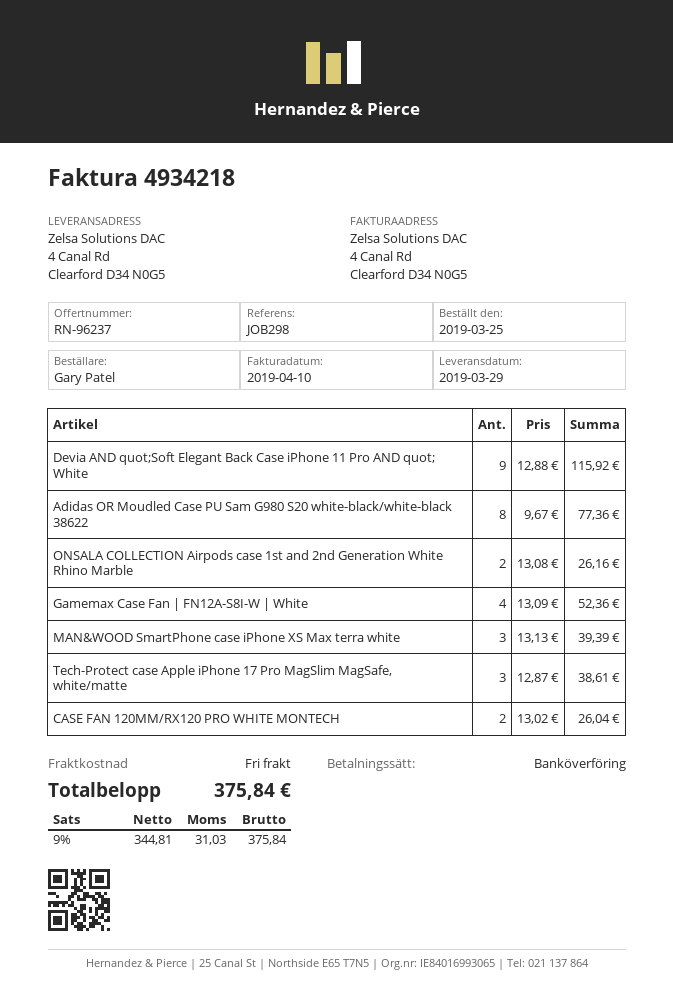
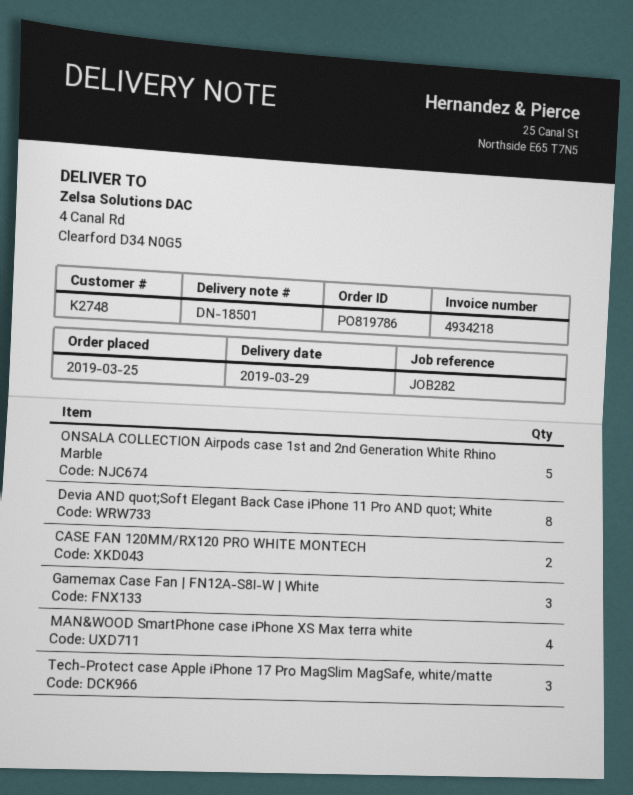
reference: JOB298 -> JOB282
Devia AND quot;Soft Elegant Back Case iPhone 11 Pro AND quot; White: 9 -> 8
Adidas OR Moudled Case PU Sam G980 S20 white-black/white-black 38622: 8 -> none
ONSALA COLLECTION Airpods case 1st and 2nd Generation White Rhino Marble: 2 -> 5
Gamemax Case Fan | FN12A-S8I-W | White: 4 -> 3
MAN&WOOD SmartPhone case iPhone XS Max terra white: 3 -> 4

